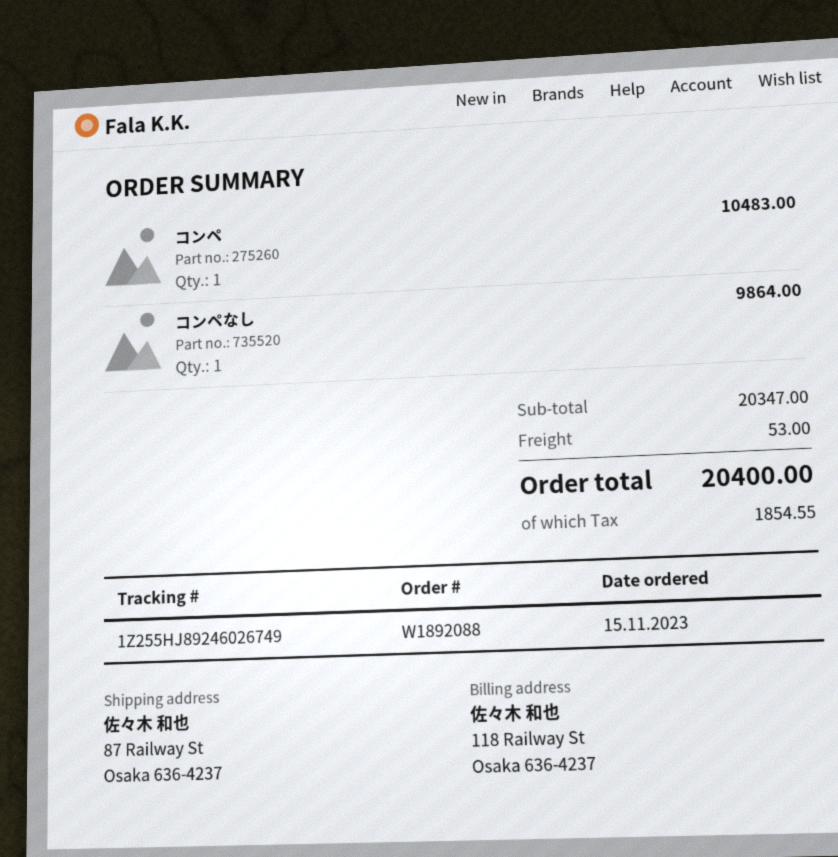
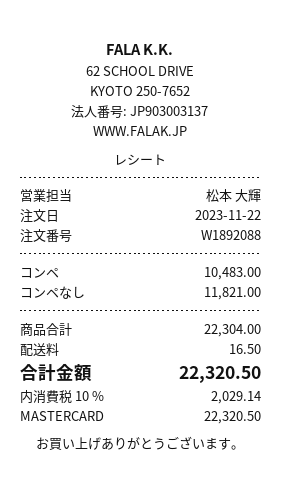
order date: 2023-11-15 -> 2023-11-22
コンペなし: 1 for 9864.00 -> 1 for 11821.00
subtotal: 20347.00 -> 22304.00
shipping: 53.00 -> 16.50
tax: 1854.55 -> 2029.14
total: 20400.00 -> 22320.50

